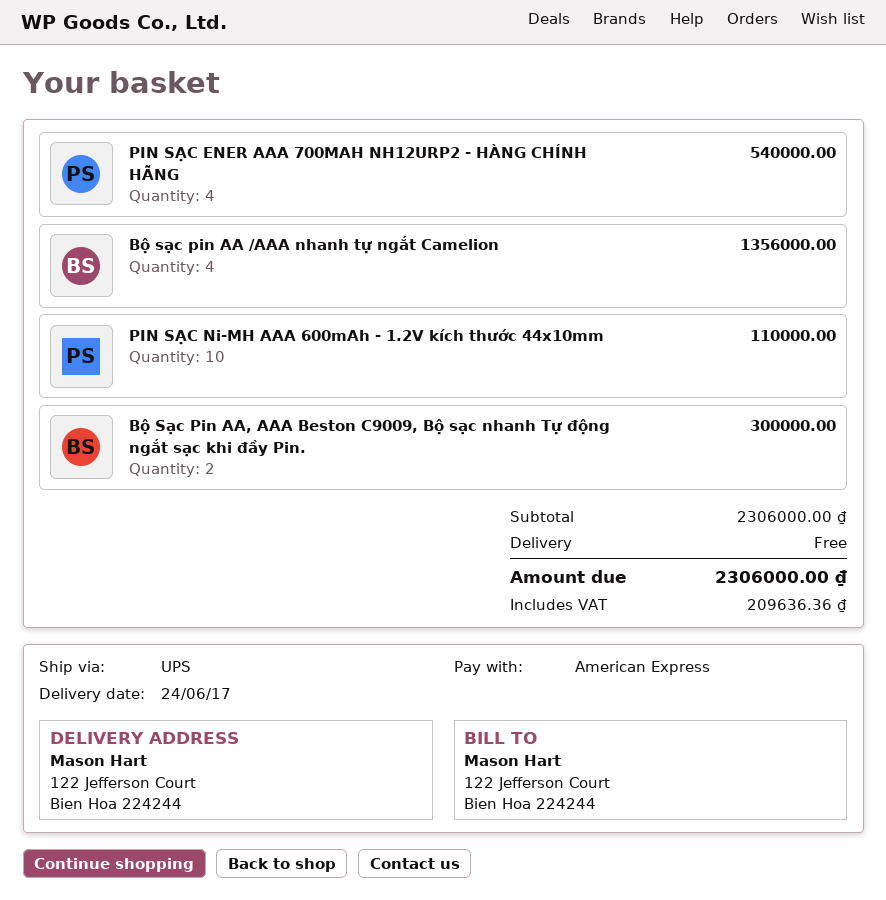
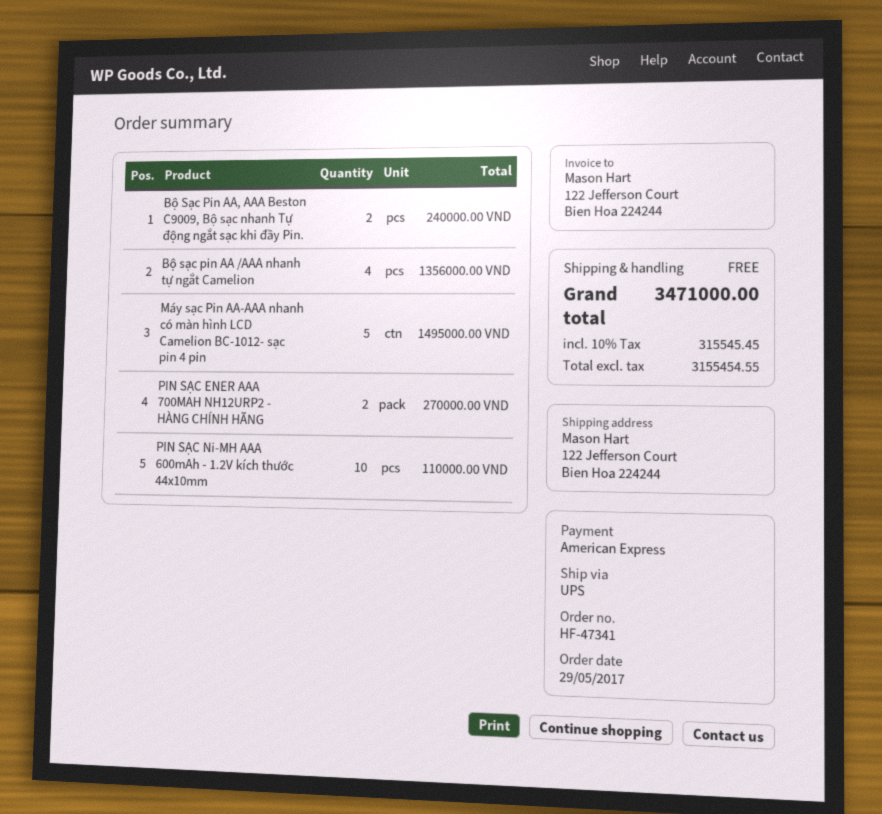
PIN SẠC ENER AAA 700MAH NH12URP2 - HÀNG CHÍNH HÃNG: 4 for 540000.00 -> 2 for 270000.00
Bộ Sạc Pin AA, AAA Beston C9009, Bộ sạc nhanh Tự động ngắt sạc khi đầy Pin.: 2 for 300000.00 -> 2 for 240000.00
Máy sạc Pin AA-AAA nhanh có màn hình LCD Camelion BC-1012- sạc pin 4 pin: none -> 5 for 1495000.00
tax: 209636.36 -> 315545.45
total: 2306000.00 -> 3471000.00

